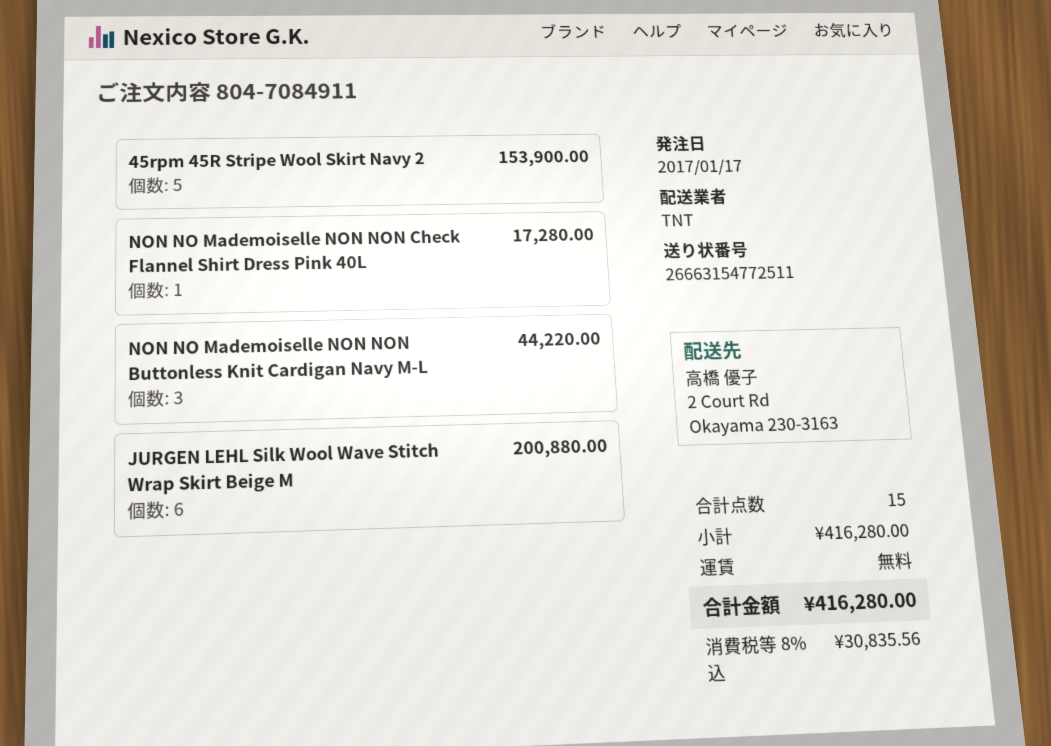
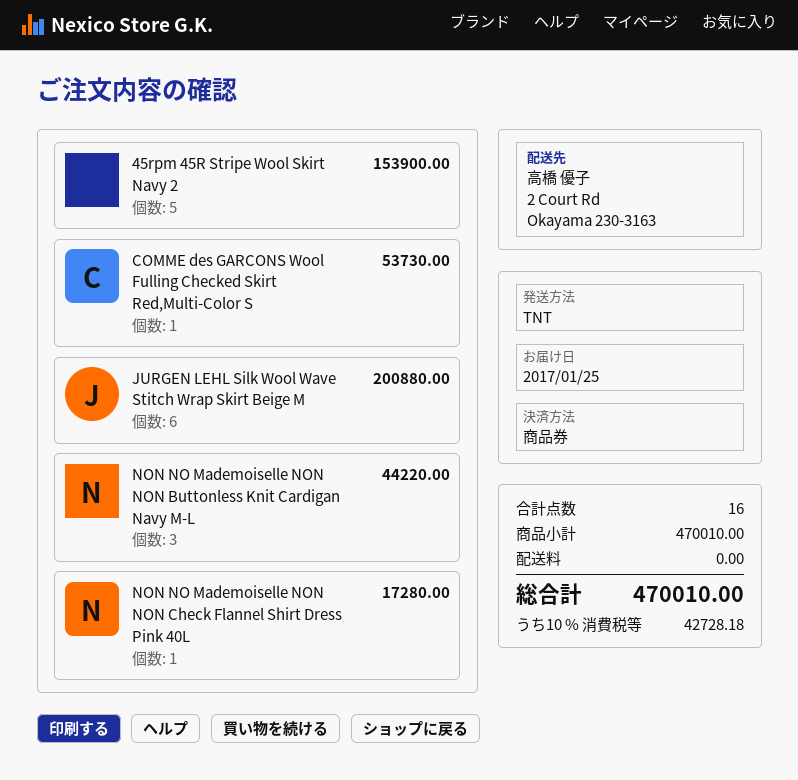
COMME des GARCONS Wool Fulling Checked Skirt Red,Multi-Color S: none -> 1 for 53730.00
total quantity: 15 -> 16
subtotal: 416280.00 -> 470010.00
tax: 8% = 30835.56 -> 10% = 42728.18
total: 416280.00 -> 470010.00

